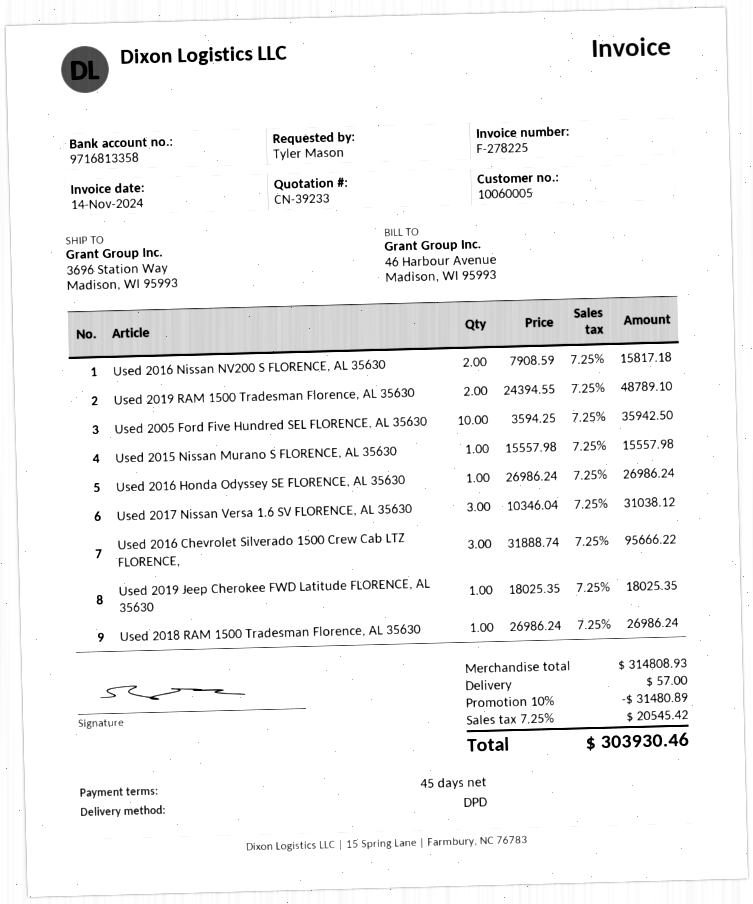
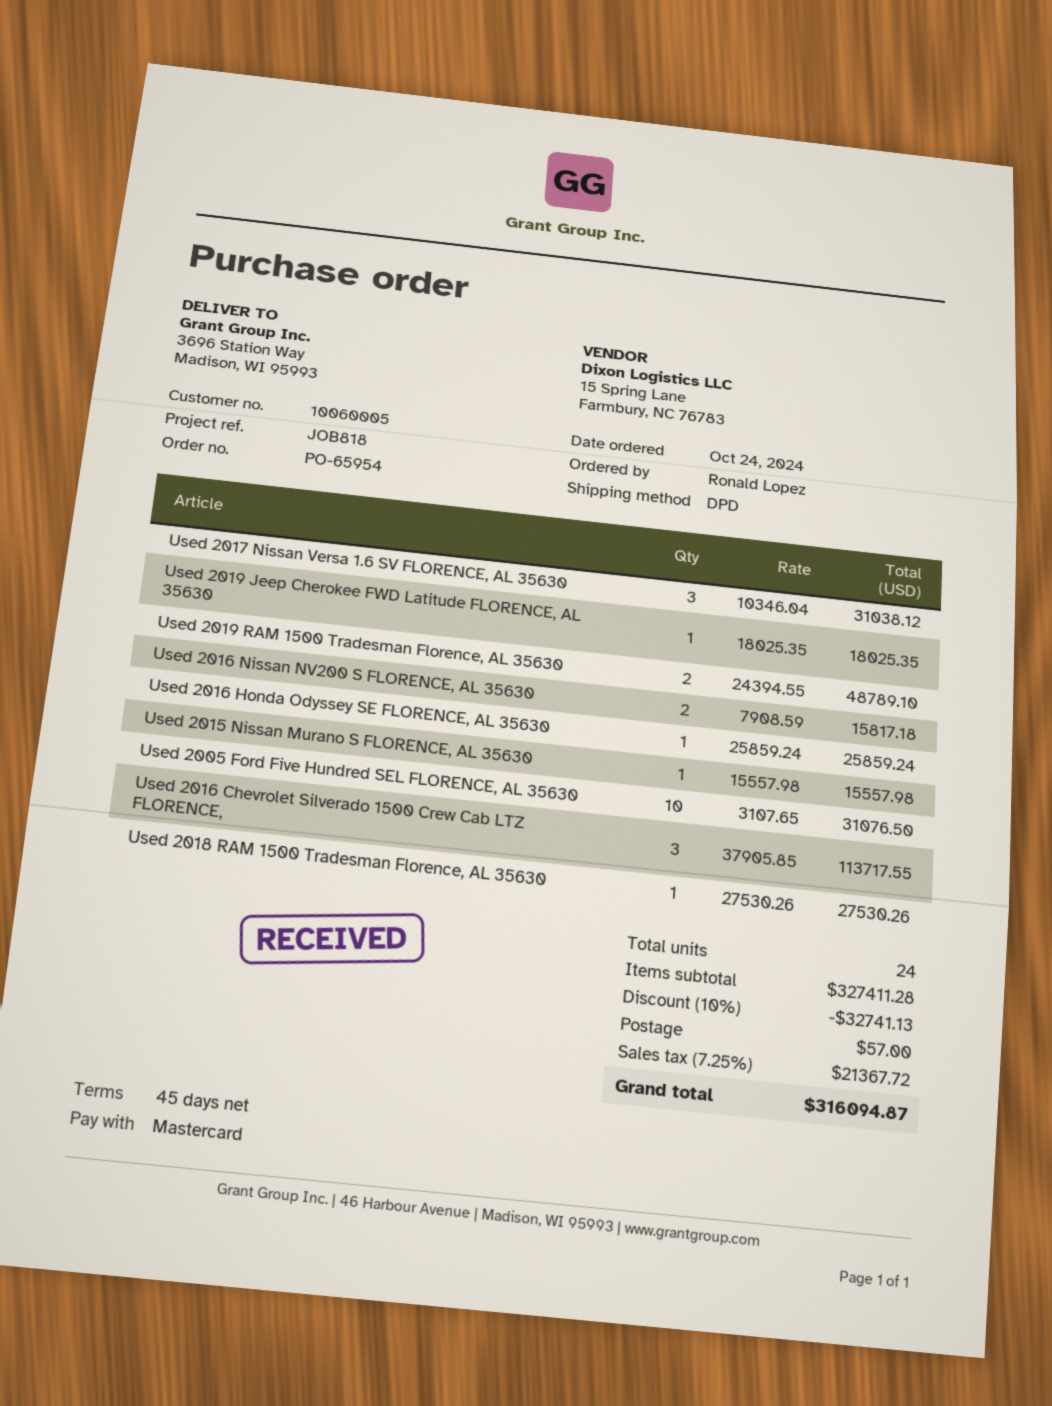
ordered by: Tyler Mason -> Ronald Lopez
Used 2005 Ford Five Hundred SEL FLORENCE, AL 35630: 10 x 3594.25 = 35942.50 -> 10 x 3107.65 = 31076.50
Used 2016 Honda Odyssey SE FLORENCE, AL 35630: 1 x 26986.24 = 26986.24 -> 1 x 25859.24 = 25859.24
Used 2016 Chevrolet Silverado 1500 Crew Cab LTZ FLORENCE,: 3 x 31888.74 = 95666.22 -> 3 x 37905.85 = 113717.55
Used 2018 RAM 1500 Tradesman Florence, AL 35630: 1 x 26986.24 = 26986.24 -> 1 x 27530.26 = 27530.26
subtotal: 314808.93 -> 327411.28
discount: 10% = 31480.89 -> 10% = 32741.13
tax: 7.25% = 20545.42 -> 7.25% = 21367.72
total: 303930.46 -> 316094.87

